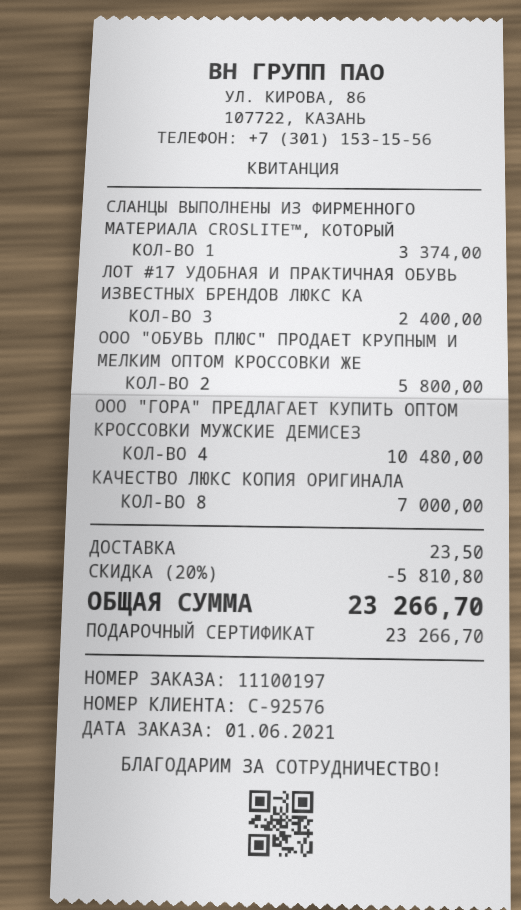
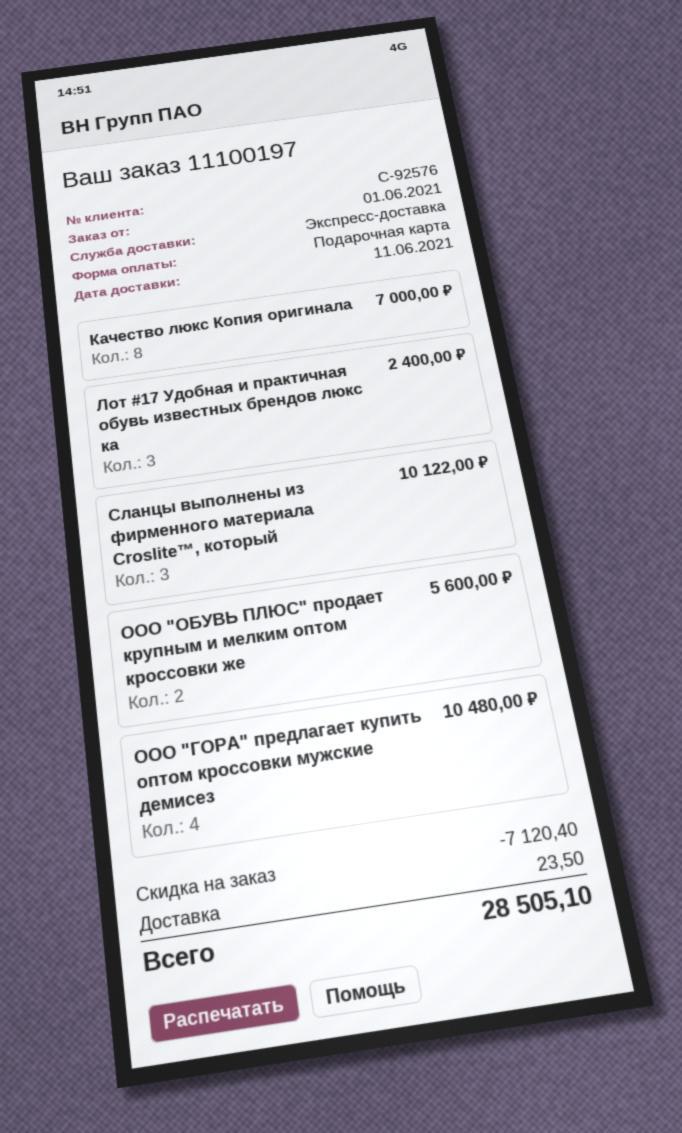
СЛАНЦЫ ВЫПОЛНЕНЫ ИЗ ФИРМЕННОГО МАТЕРИАЛА CROSLITE™, КОТОРЫЙ: 1 for 3374.00 -> 3 for 10122.00
ООО "ОБУВЬ ПЛЮС" ПРОДАЕТ КРУПНЫМ И МЕЛКИМ ОПТОМ КРОССОВКИ ЖЕ: 2 for 5800.00 -> 2 for 5600.00
discount: 5810.80 -> 7120.40
total: 23266.70 -> 28505.10

